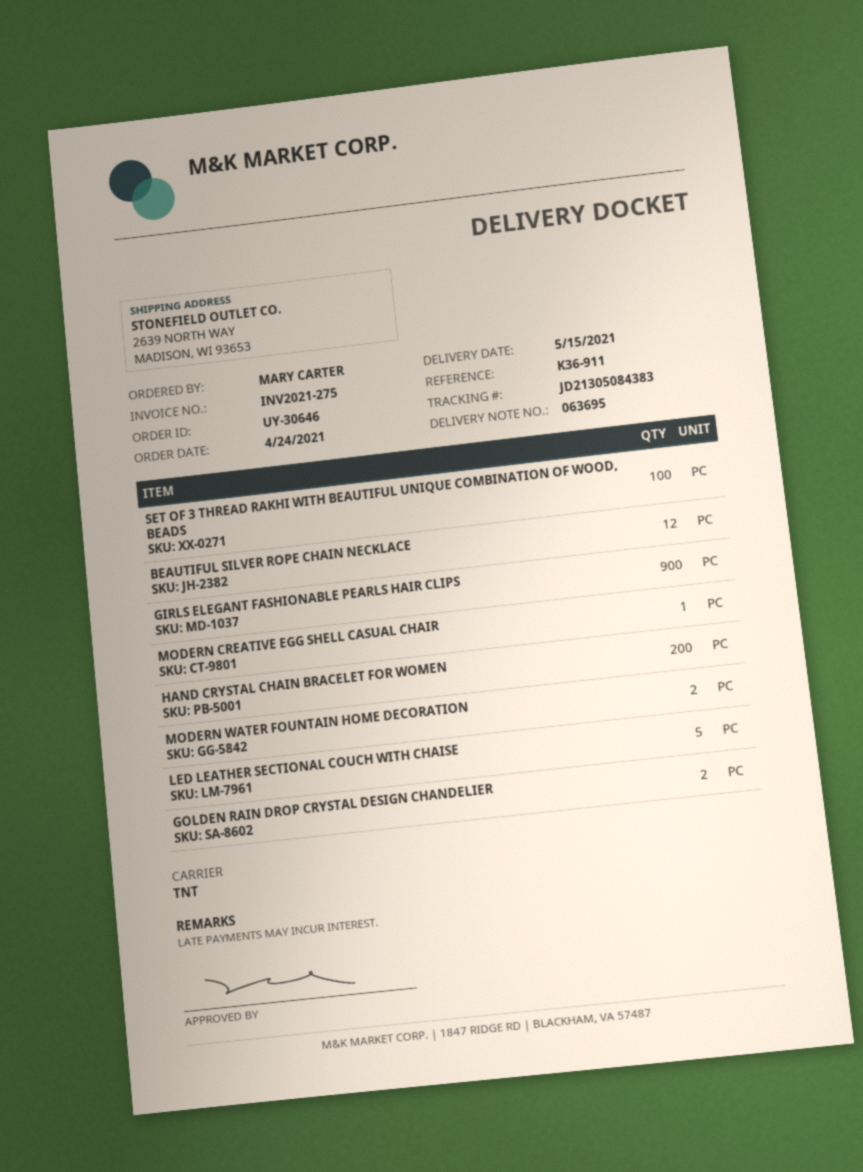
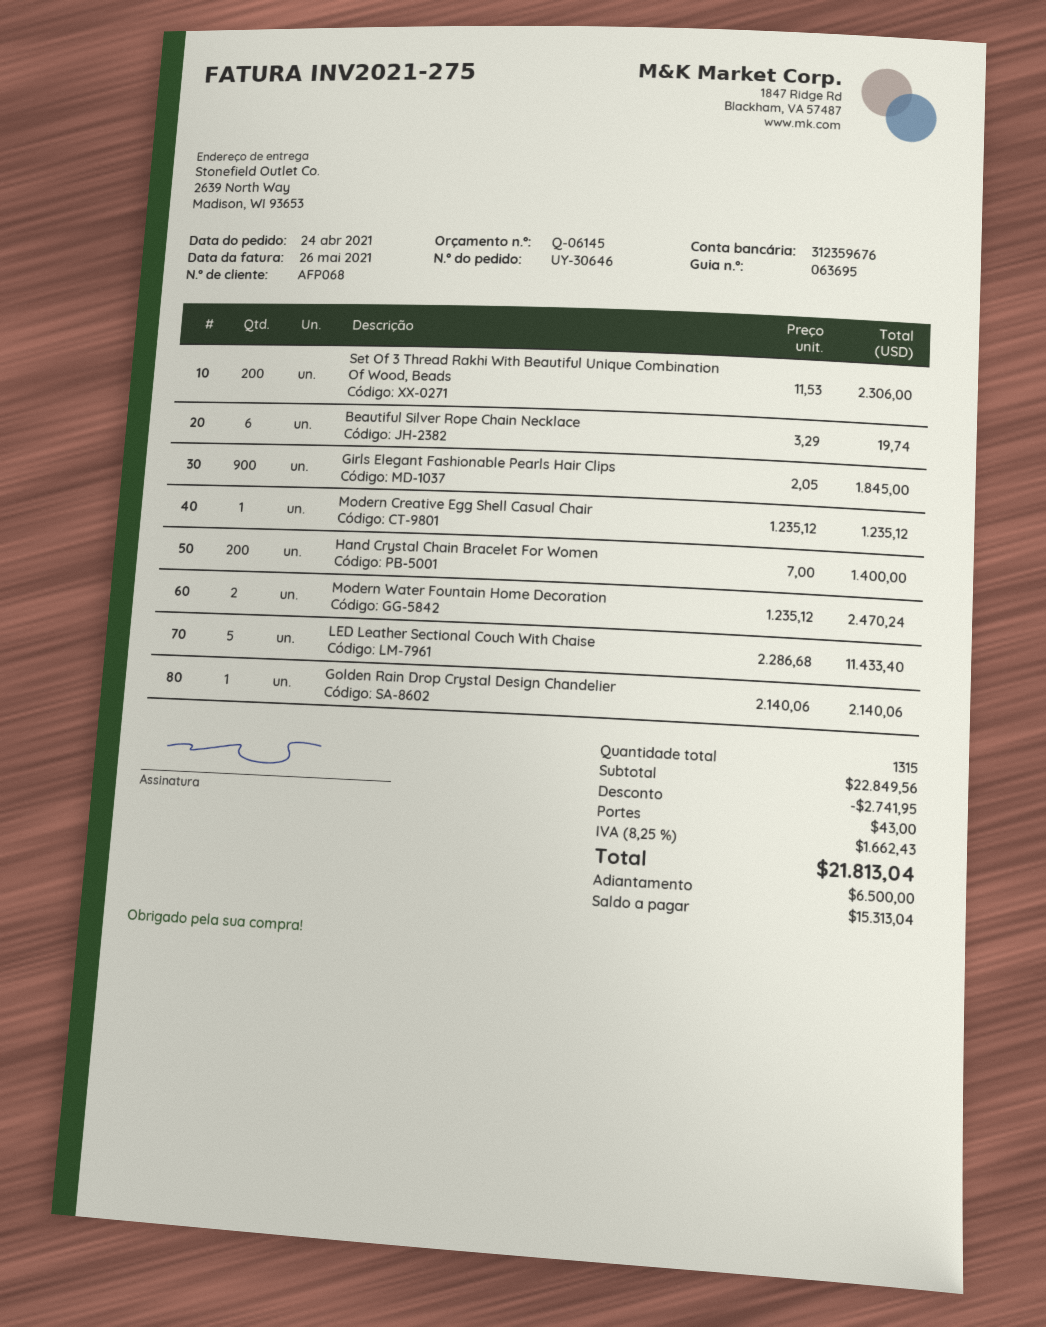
SET OF 3 THREAD RAKHI WITH BEAUTIFUL UNIQUE COMBINATION OF WOOD, BEADS: 100 -> 200
BEAUTIFUL SILVER ROPE CHAIN NECKLACE: 12 -> 6
GOLDEN RAIN DROP CRYSTAL DESIGN CHANDELIER: 2 -> 1

